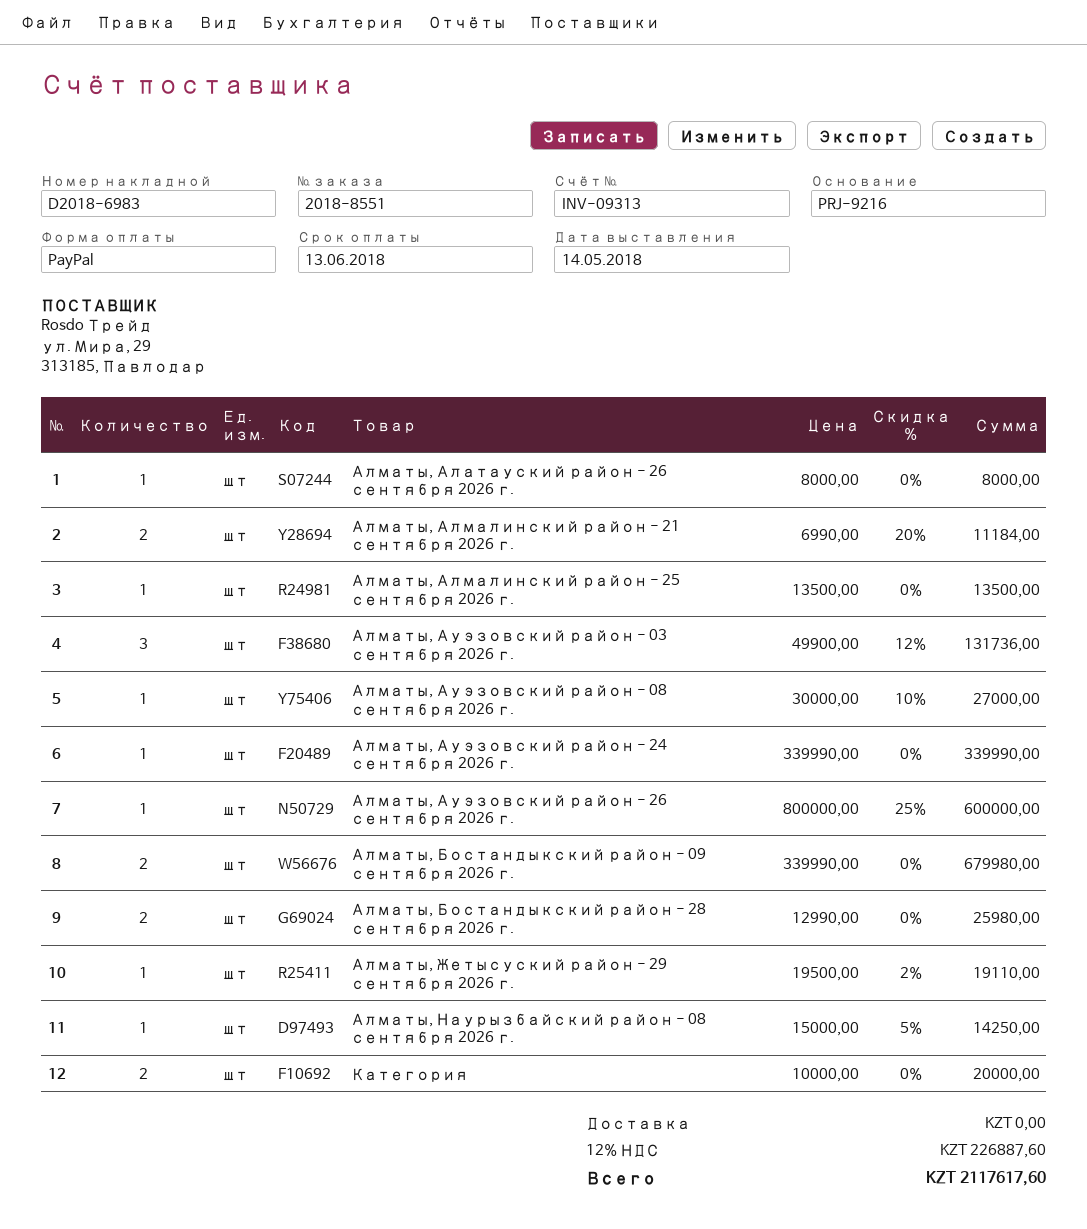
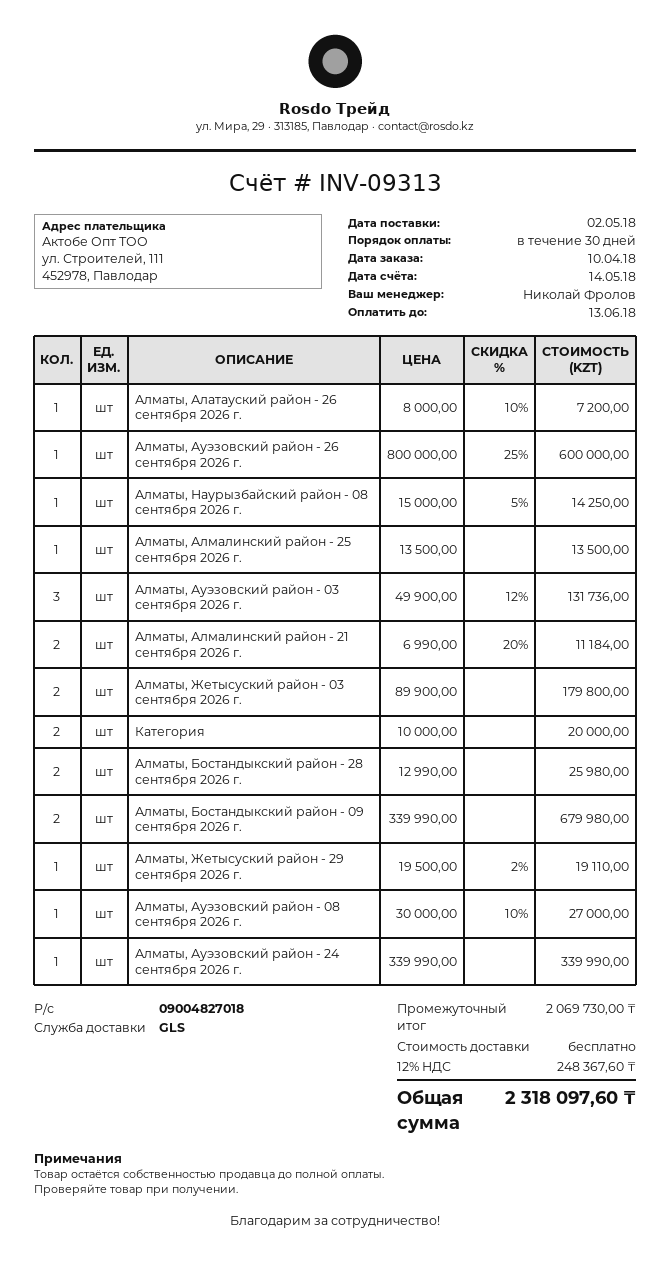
Алматы, Алатауский район - 26 сентября 2026 г.: 1 x 8000.00 = 8000.00 -> 1 x 8000.00 - 10% = 7200.00
Алматы, Жетысуский район - 03 сентября 2026 г.: none -> 2 x 89900.00 = 179800.00
tax: 12% = 226887.60 -> 12% = 248367.60
total: 2117617.60 -> 2318097.60

